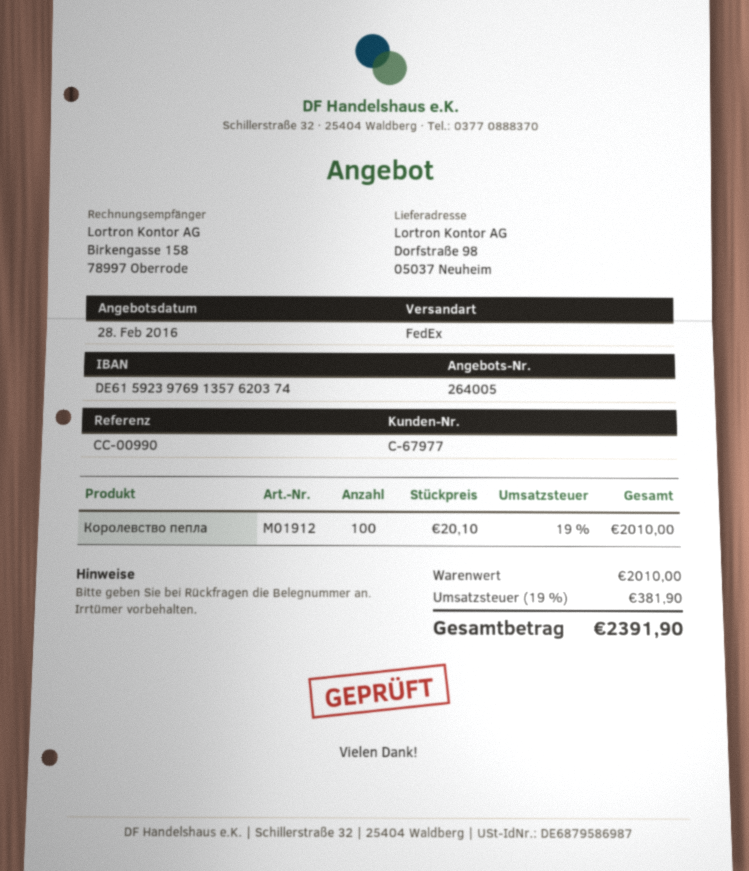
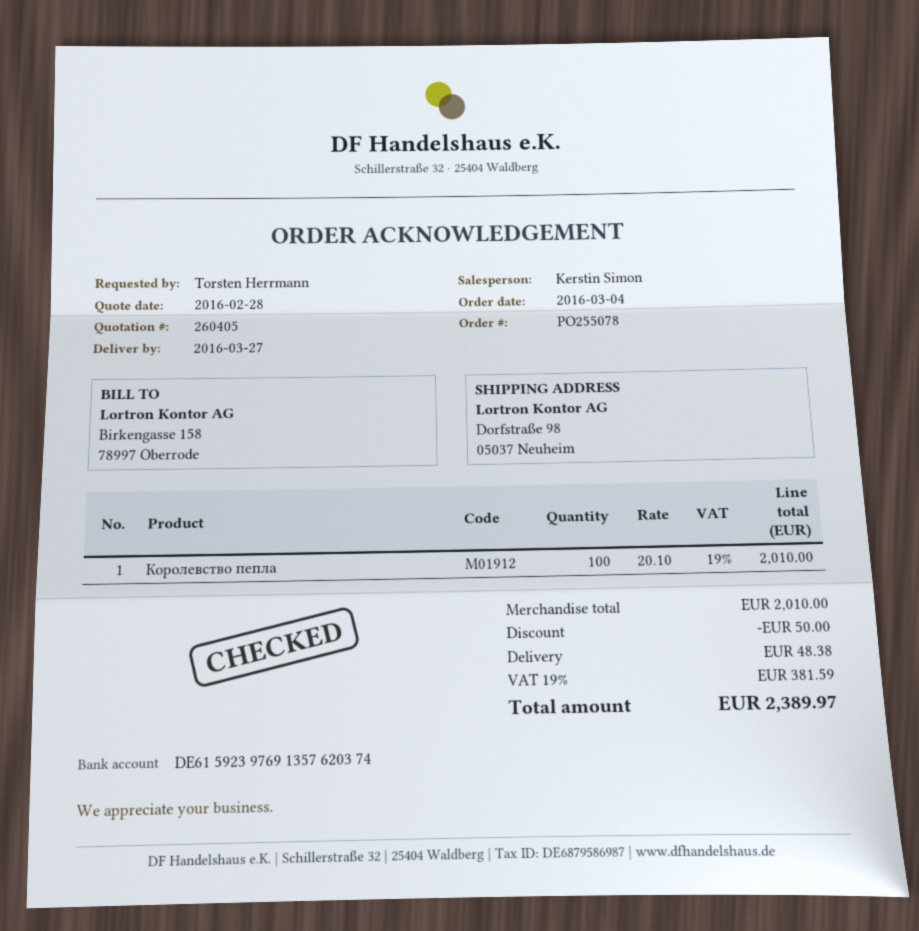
quote number: 264005 -> 260405
discount: none -> 50.00
shipping: none -> 48.38
tax: 19% = 381.90 -> 19% = 381.59
total: 2391.90 -> 2389.97

